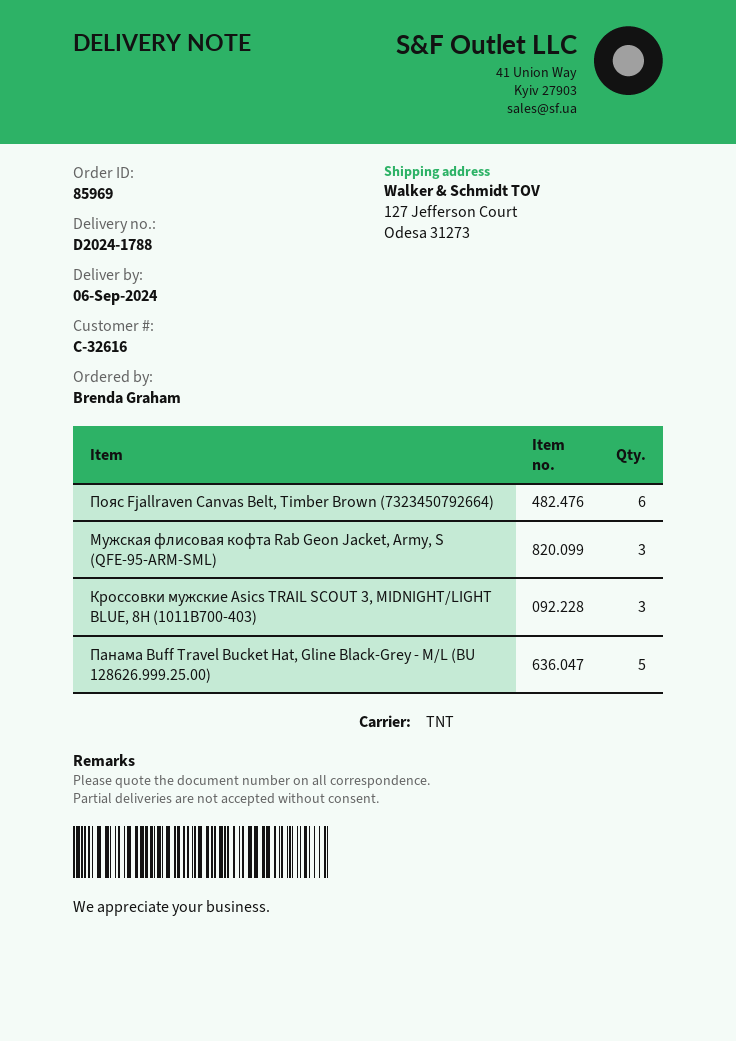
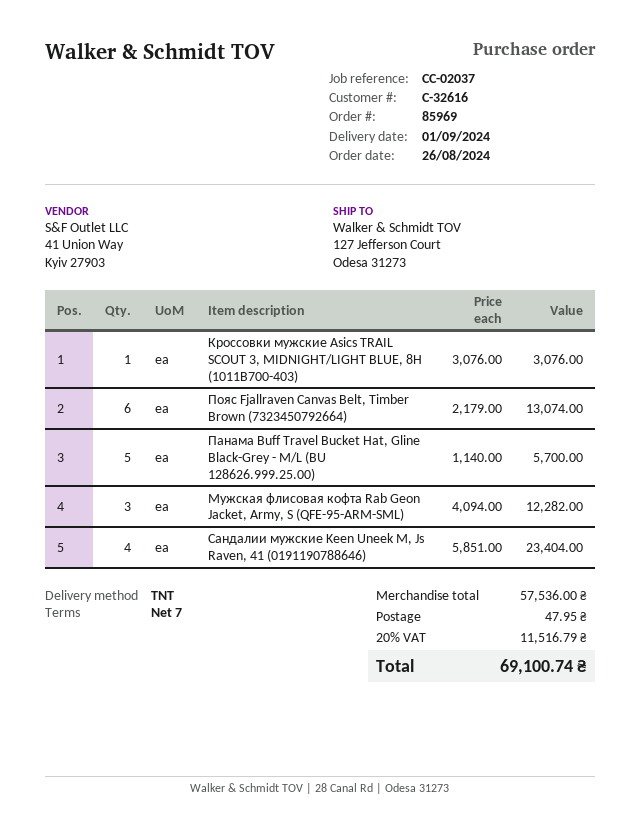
delivery date: 2024-09-06 -> 2024-09-01
Кроссовки мужские Asics TRAIL SCOUT 3, MIDNIGHT/LIGHT BLUE, 8H (1011B700-403): 3 -> 1
Сандалии мужские Keen Uneek M, Js Raven, 41 (0191190788646): none -> 4

